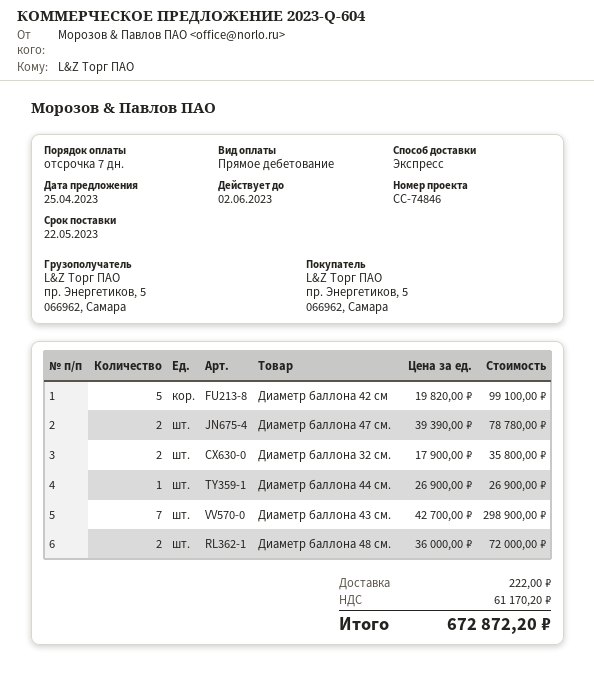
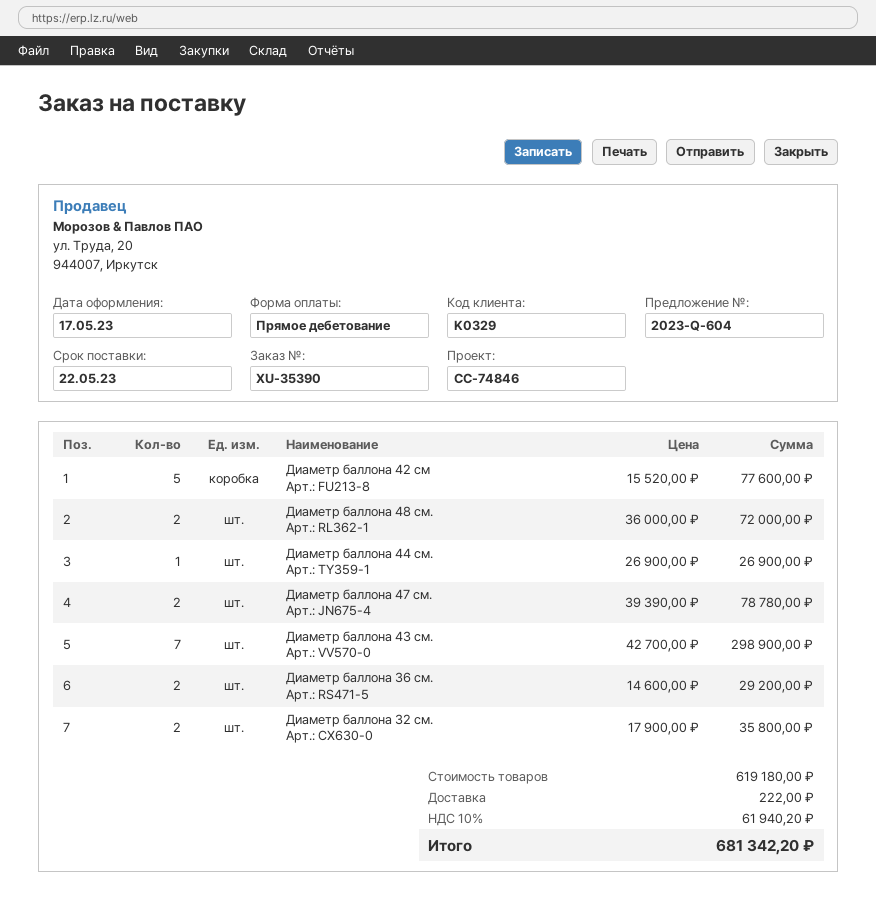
Диаметр баллона 42 см: 5 x 19820.00 = 99100.00 -> 5 x 15520.00 = 77600.00
Диаметр баллона 36 см.: none -> 2 x 14600.00 = 29200.00
tax: 61170.20 -> 61940.20
total: 672872.20 -> 681342.20

